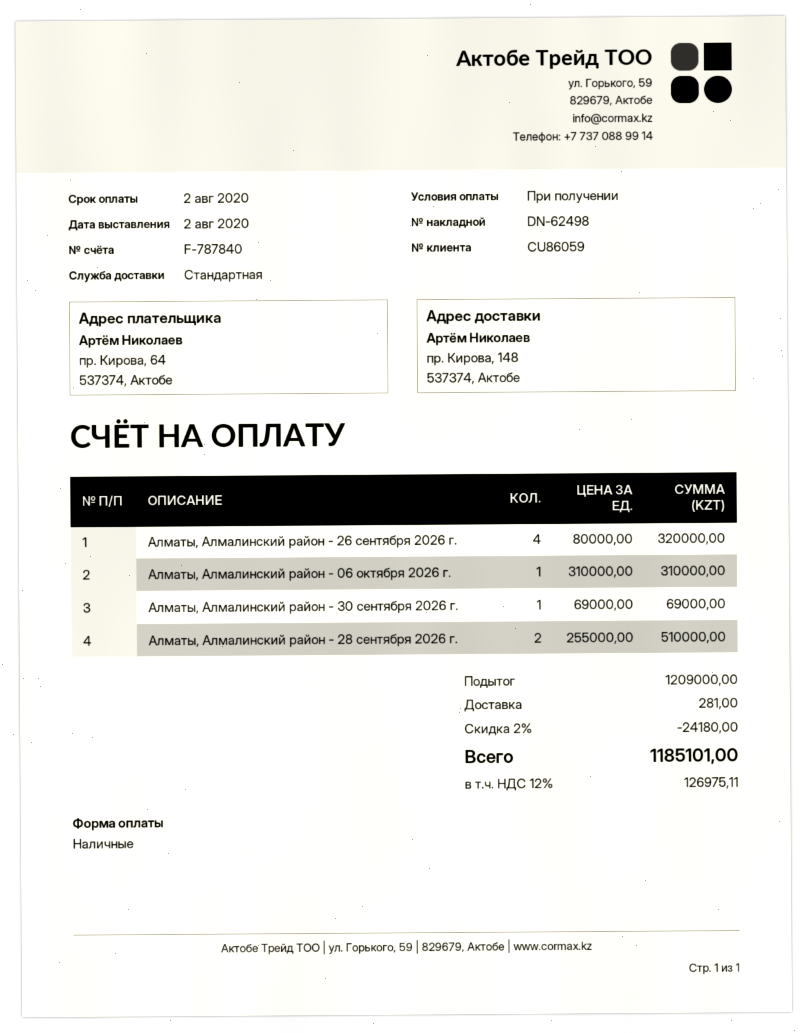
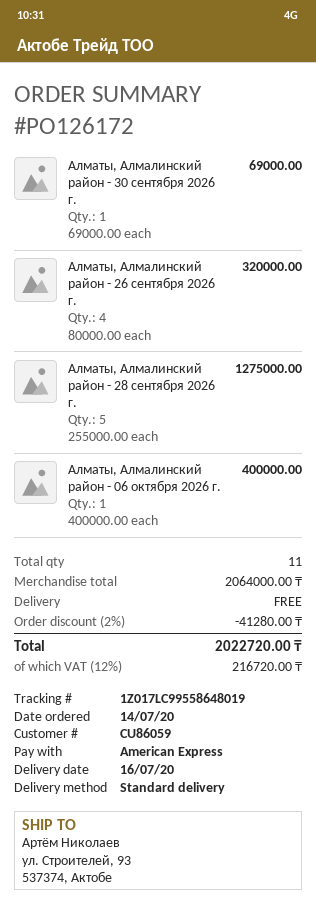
payment method: cash -> American Express
ship to: пр. Кирова, 148, 537374, Актобе -> ул. Строителей, 93, 537374, Актобе
Алматы, Алмалинский район - 06 октября 2026 г.: 1 x 310000.00 = 310000.00 -> 1 x 400000.00 = 400000.00
Алматы, Алмалинский район - 28 сентября 2026 г.: 2 x 255000.00 = 510000.00 -> 5 x 255000.00 = 1275000.00
subtotal: 1209000.00 -> 2064000.00
discount: 2% = 24180.00 -> 2% = 41280.00
shipping: 281.00 -> 0.00
tax: 12% = 126975.11 -> 12% = 216720.00
total: 1185101.00 -> 2022720.00

